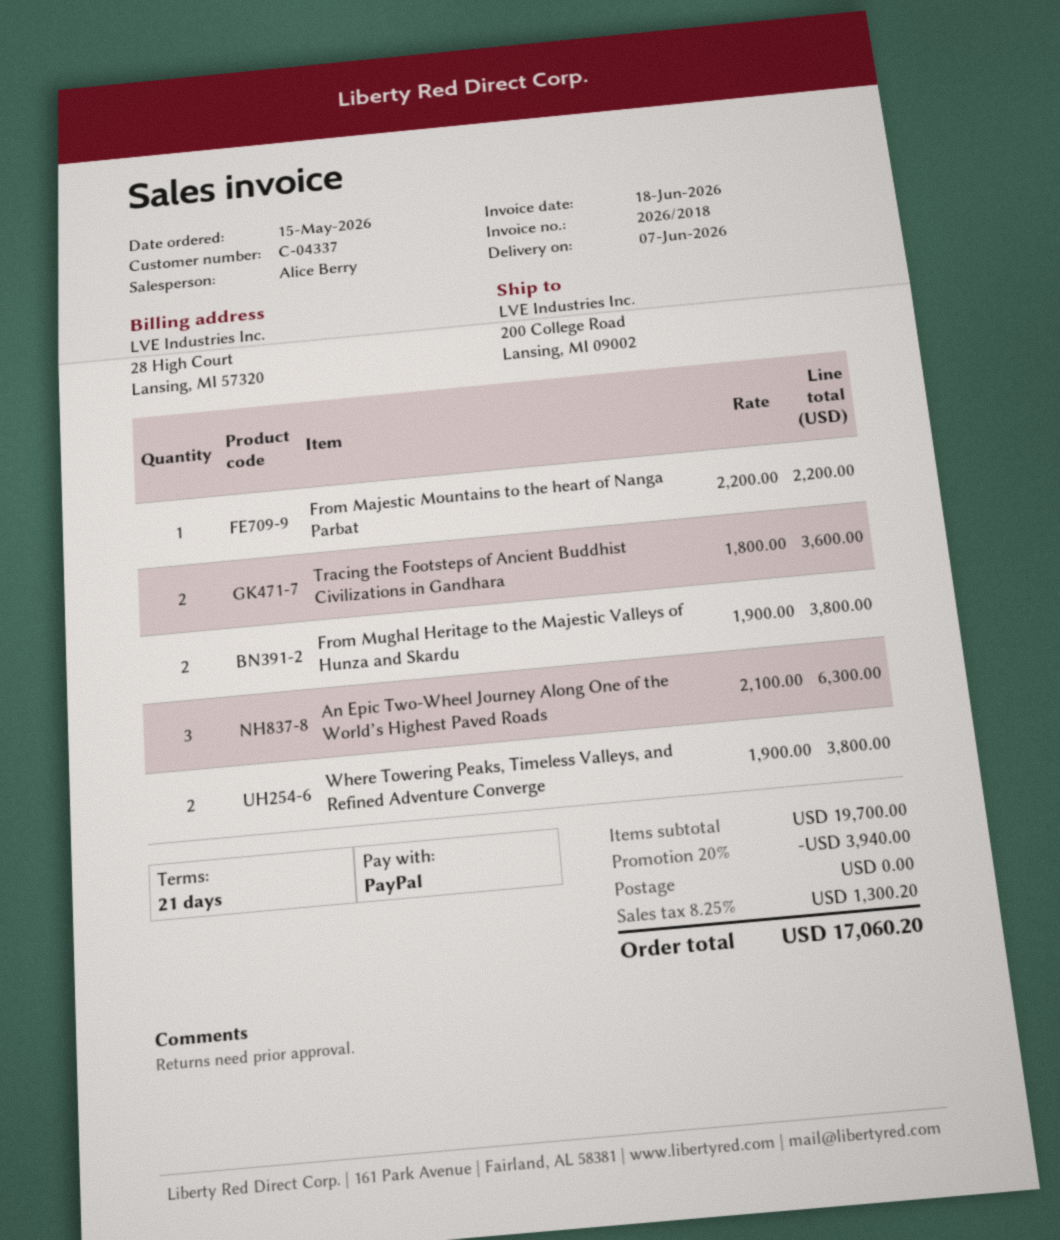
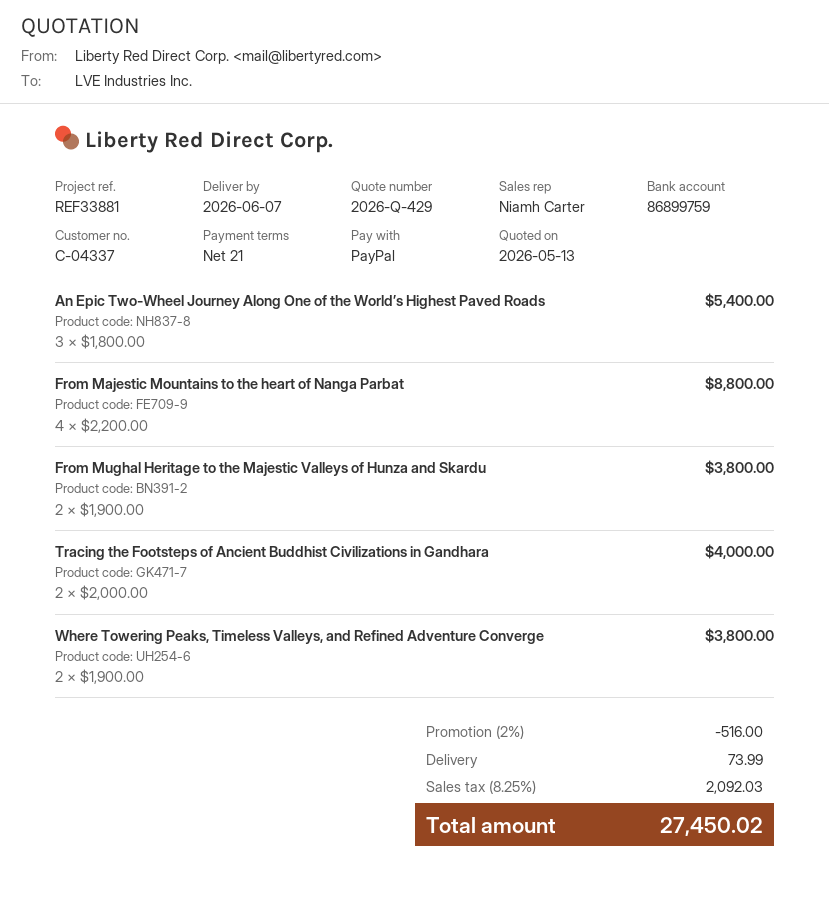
sales rep: Alice Berry -> Niamh Carter
From Majestic Mountains to the heart of Nanga Parbat: 1 x 2200.00 = 2200.00 -> 4 x 2200.00 = 8800.00
Tracing the Footsteps of Ancient Buddhist Civilizations in Gandhara: 2 x 1800.00 = 3600.00 -> 2 x 2000.00 = 4000.00
An Epic Two-Wheel Journey Along One of the World’s Highest Paved Roads: 3 x 2100.00 = 6300.00 -> 3 x 1800.00 = 5400.00
discount: 20% = 3940.00 -> 2% = 516.00
shipping: 0.00 -> 73.99
tax: 8.25% = 1300.20 -> 8.25% = 2092.03
total: 17060.20 -> 27450.02

